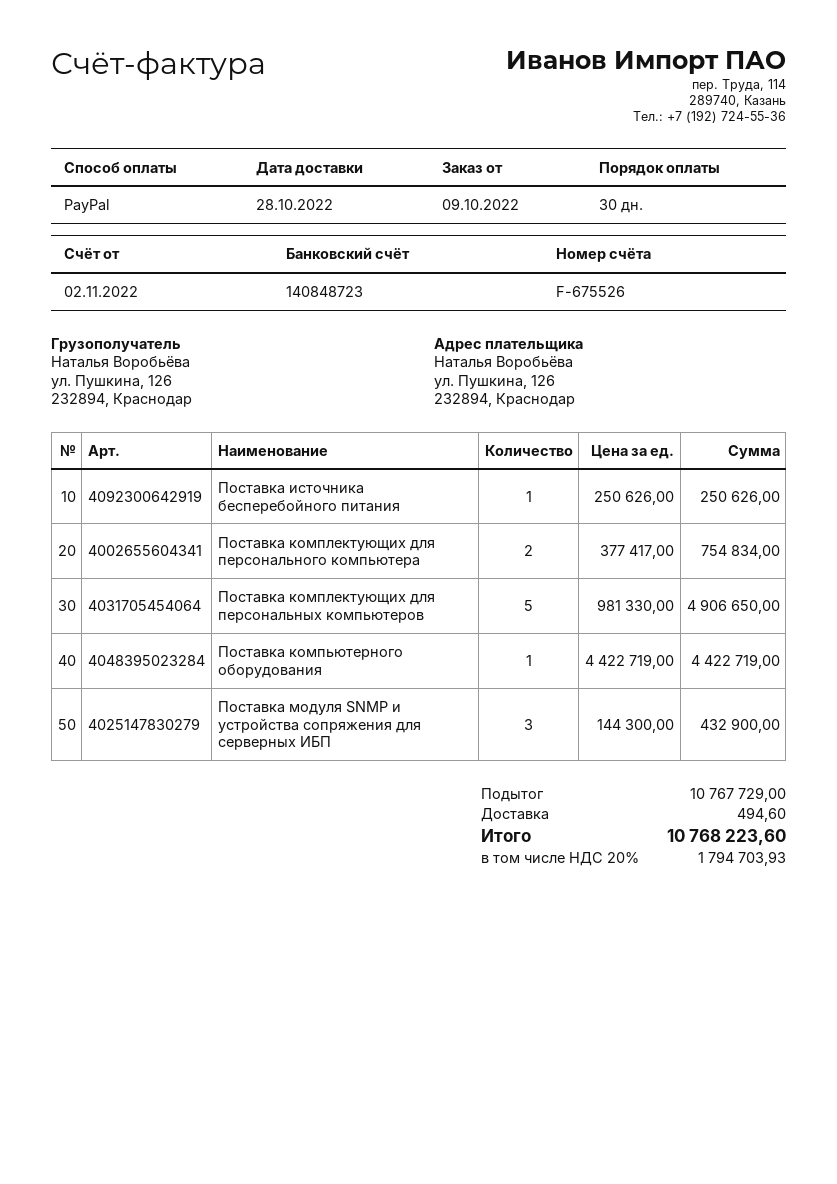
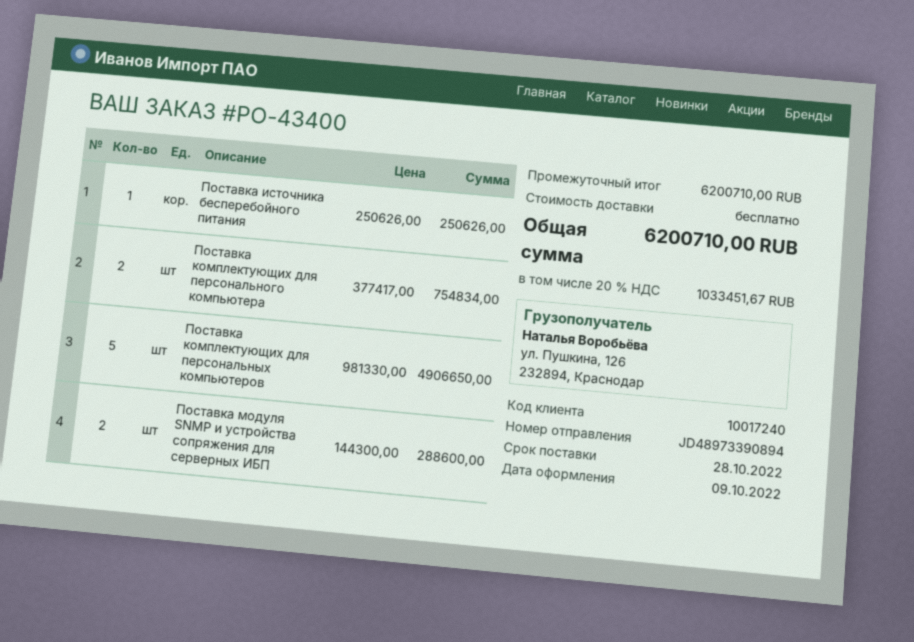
Поставка компьютерного оборудования: 1 x 4422719.00 = 4422719.00 -> none
Поставка модуля SNMP и устройства сопряжения для серверных ИБП: 3 x 144300.00 = 432900.00 -> 2 x 144300.00 = 288600.00
subtotal: 10767729.00 -> 6200710.00
shipping: 494.60 -> 0.00
tax: 20% = 1794703.93 -> 20% = 1033451.67
total: 10768223.60 -> 6200710.00

